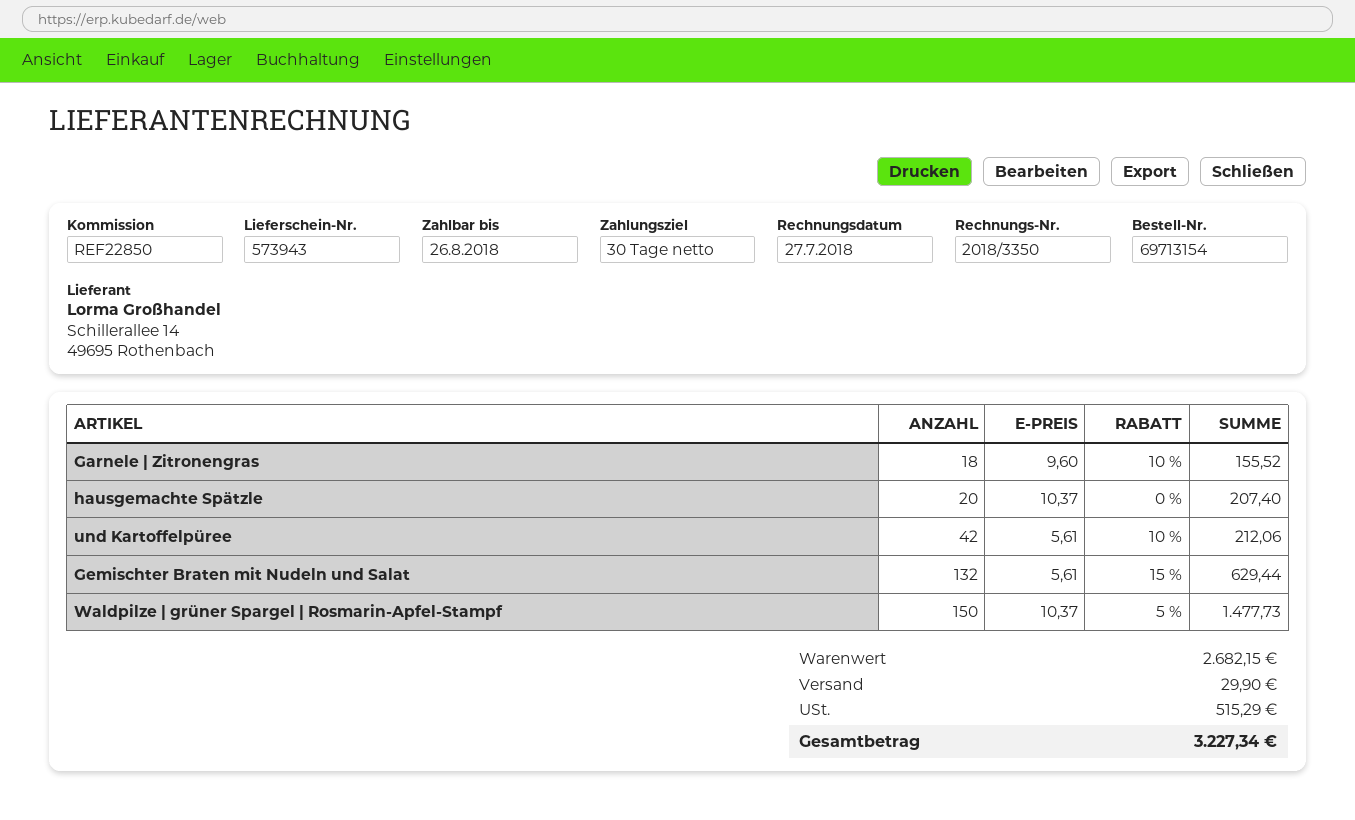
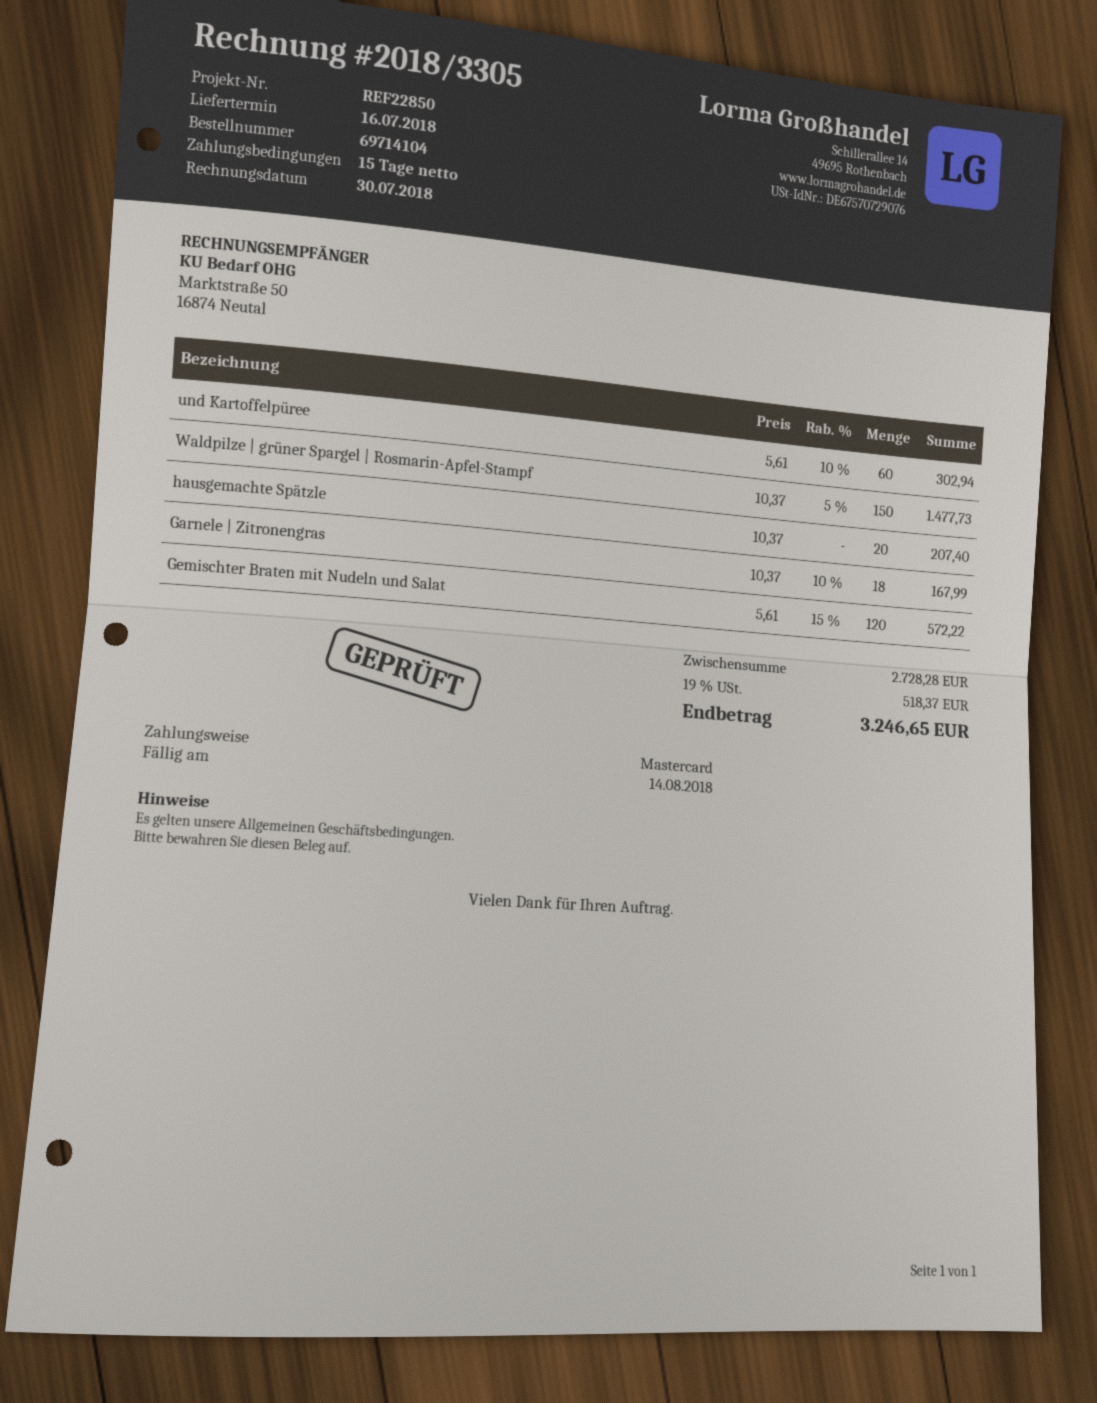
order number: 69713154 -> 69714104
invoice number: 2018/3350 -> 2018/3305
invoice date: 2018-07-27 -> 2018-07-30
payment terms: 30 days -> 15 days
due date: 2018-08-26 -> 2018-08-14
Garnele | Zitronengras: 18 x 9.60 - 10% = 155.52 -> 18 x 10.37 - 10% = 167.99
und Kartoffelpüree: 42 x 5.61 - 10% = 212.06 -> 60 x 5.61 - 10% = 302.94
Gemischter Braten mit Nudeln und Salat: 132 x 5.61 - 15% = 629.44 -> 120 x 5.61 - 15% = 572.22
subtotal: 2682.15 -> 2728.28
shipping: 29.90 -> none
tax: 515.29 -> 518.37
total: 3227.34 -> 3246.65

